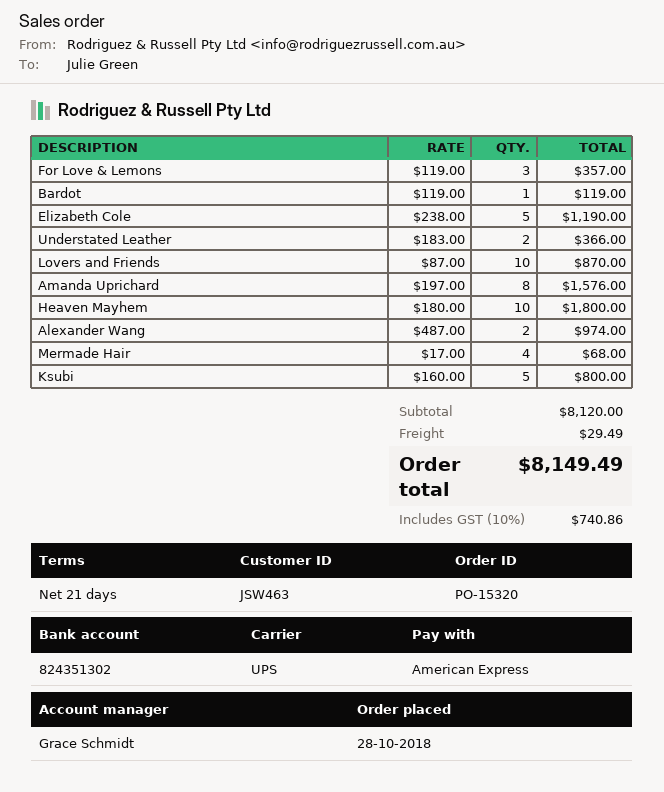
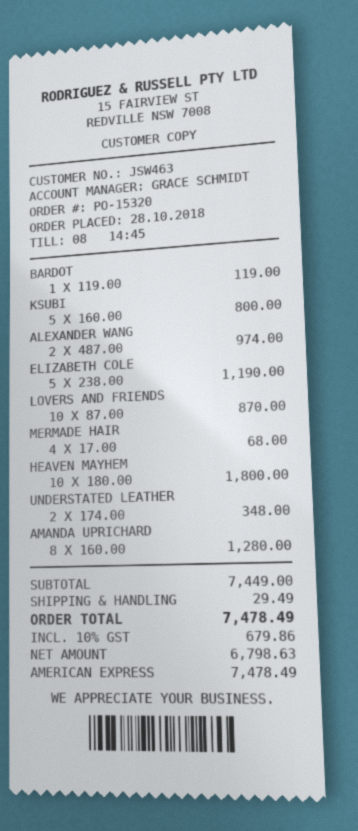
For Love & Lemons: 3 x 119.00 = 357.00 -> none
Understated Leather: 2 x 183.00 = 366.00 -> 2 x 174.00 = 348.00
Amanda Uprichard: 8 x 197.00 = 1576.00 -> 8 x 160.00 = 1280.00
subtotal: 8120.00 -> 7449.00
tax: 10% = 740.86 -> 10% = 679.86
total: 8149.49 -> 7478.49

